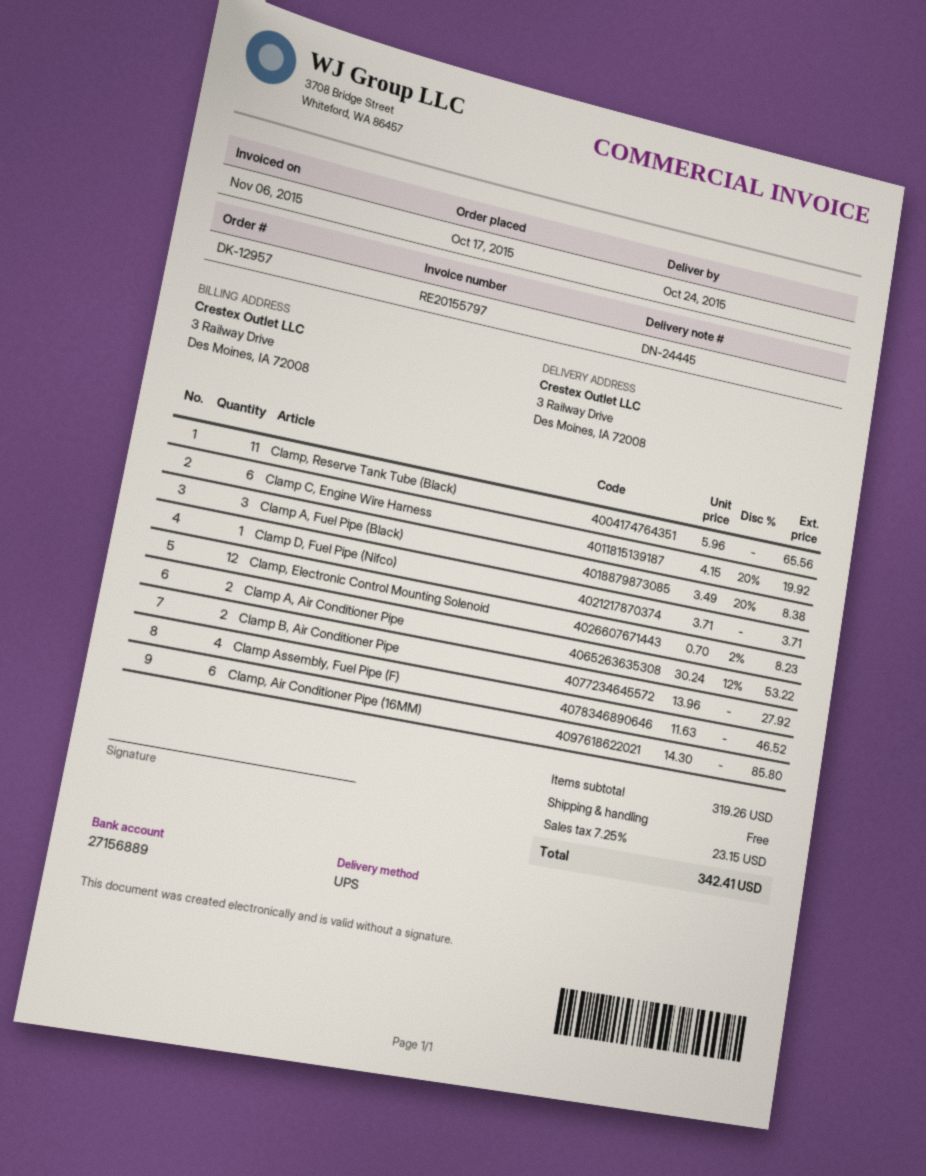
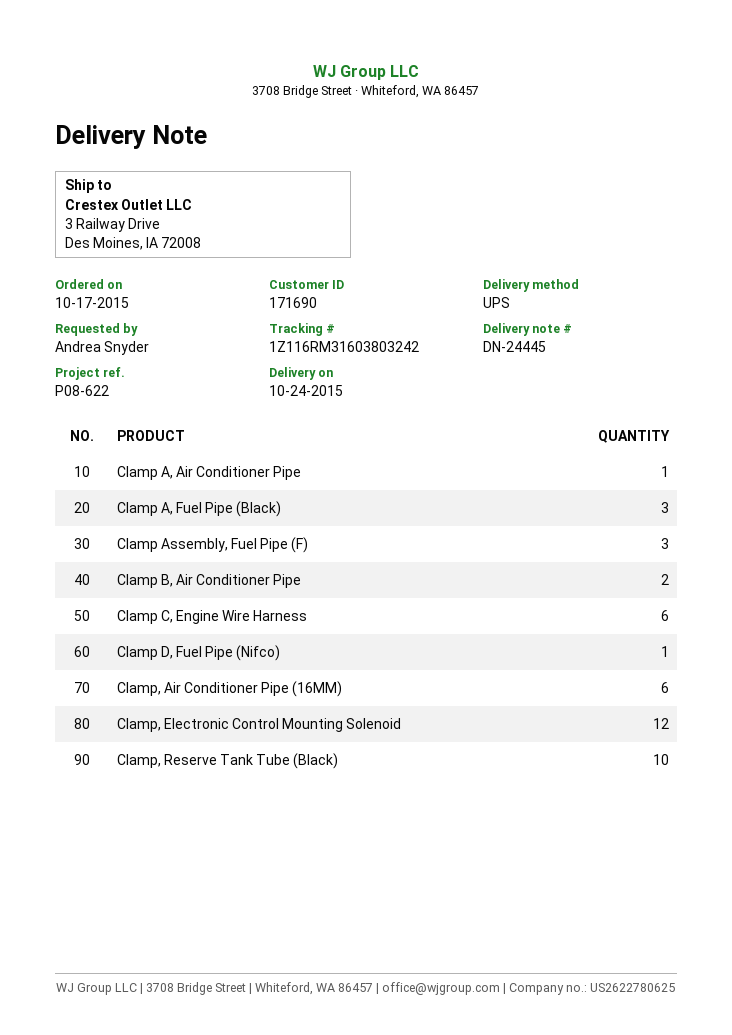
Clamp, Reserve Tank Tube (Black): 11 -> 10
Clamp A, Air Conditioner Pipe: 2 -> 1
Clamp Assembly, Fuel Pipe (F): 4 -> 3

